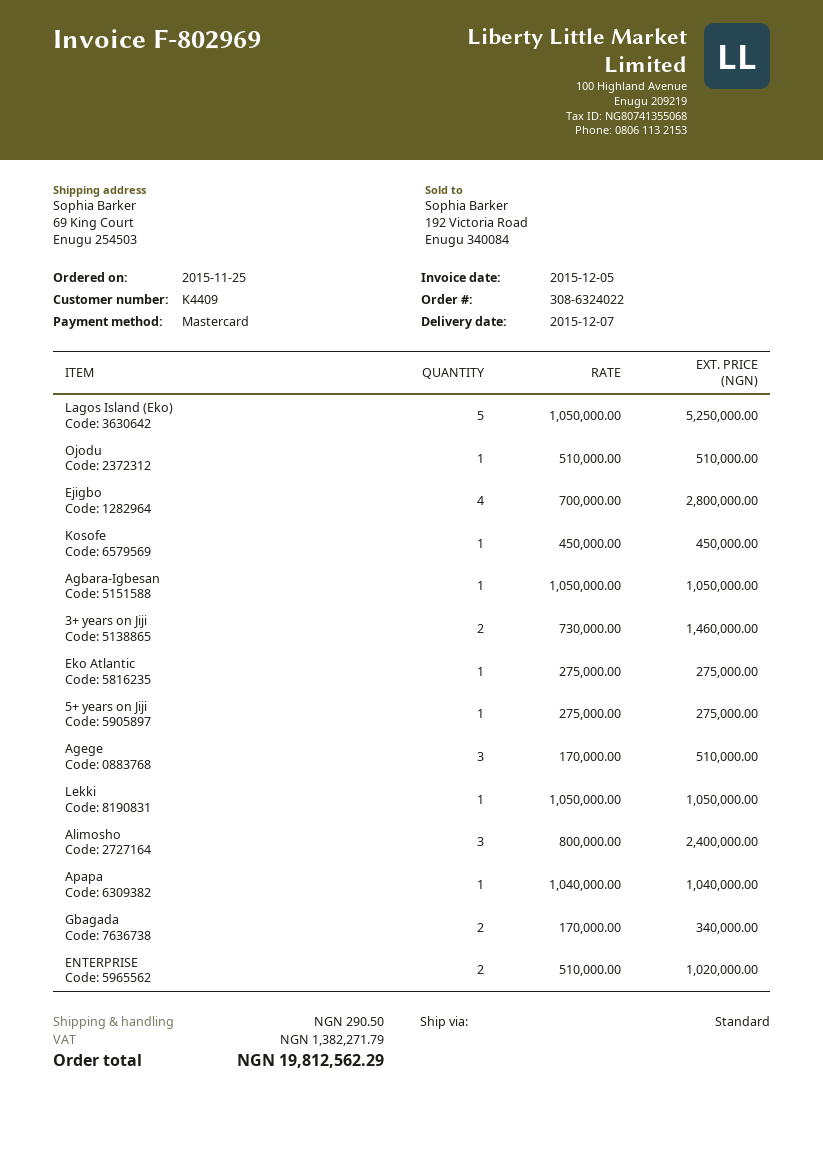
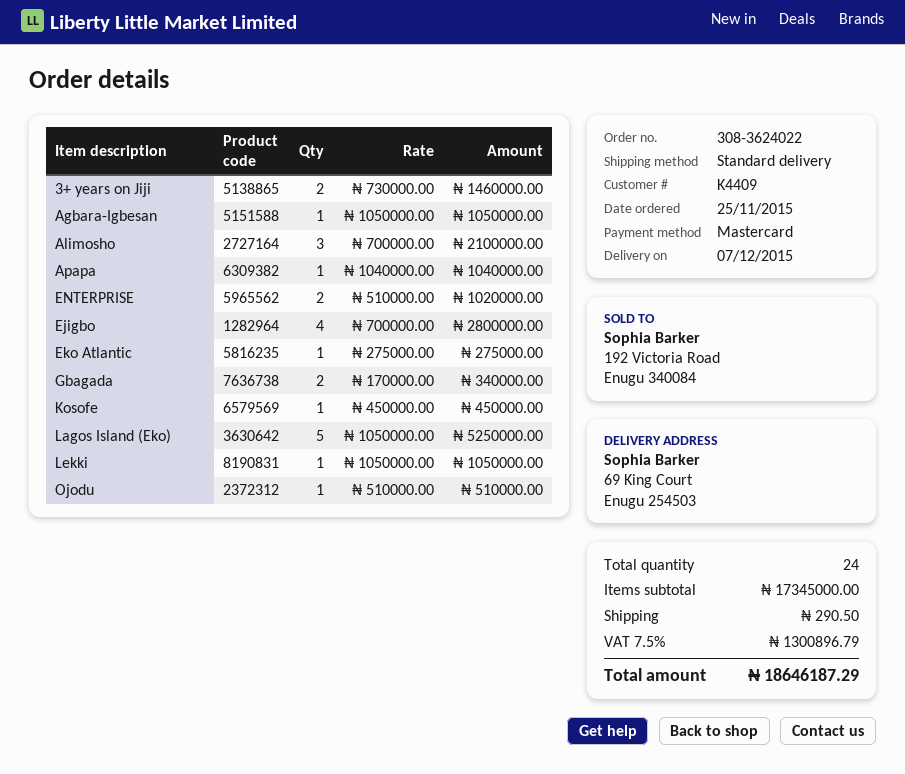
order number: 308-6324022 -> 308-3624022
5+ years on Jiji: 1 x 275000.00 = 275000.00 -> none
Agege: 3 x 170000.00 = 510000.00 -> none
Alimosho: 3 x 800000.00 = 2400000.00 -> 3 x 700000.00 = 2100000.00
tax: 1382271.79 -> 1300896.79
total: 19812562.29 -> 18646187.29

